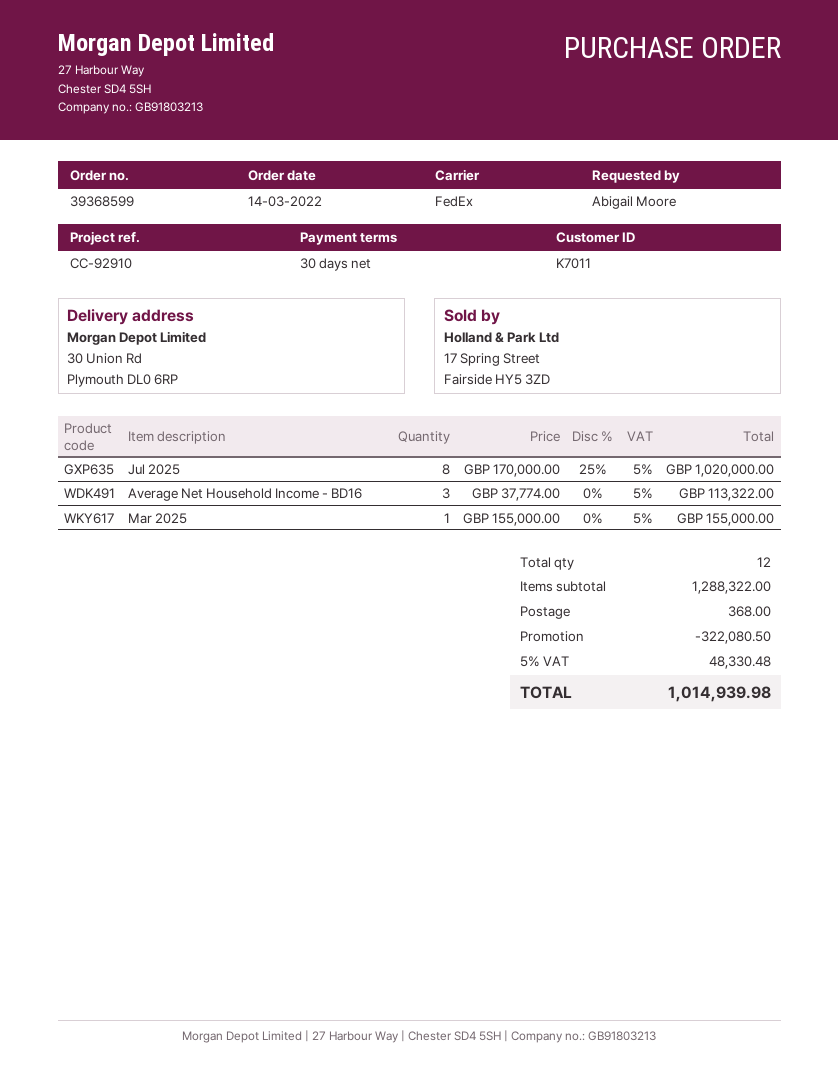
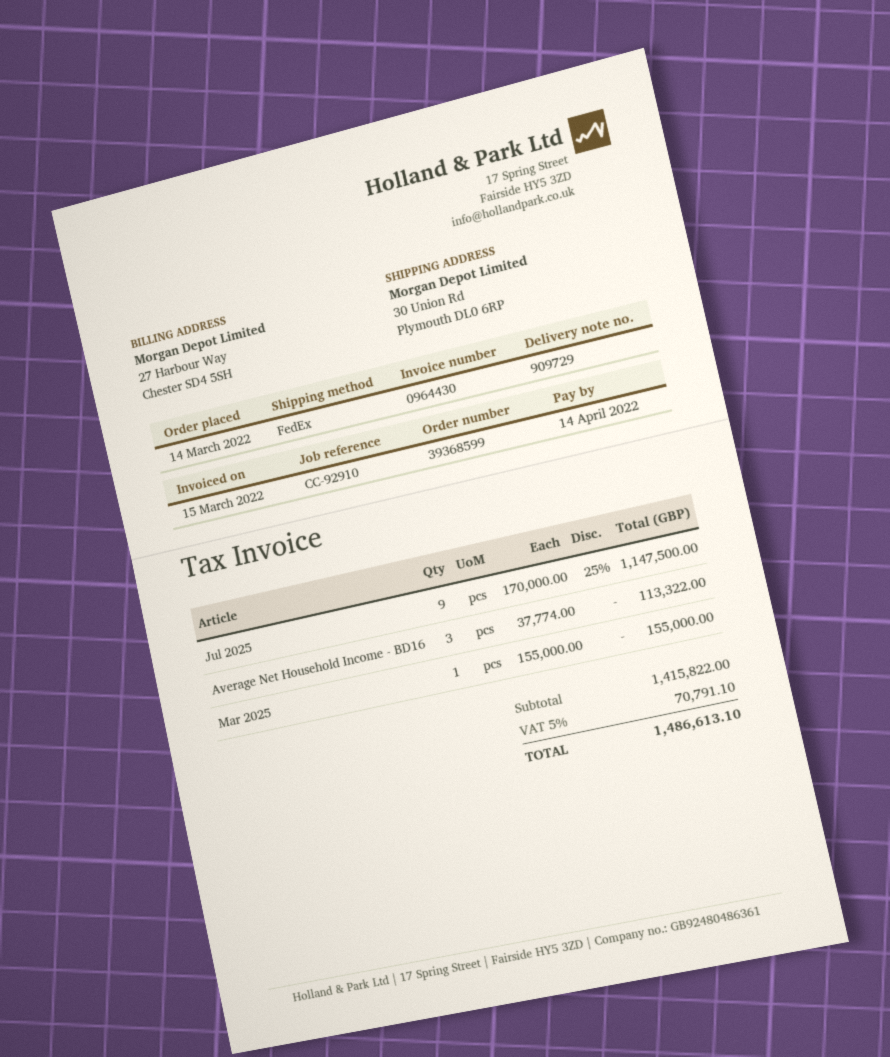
Jul 2025: 8 x 170000.00 - 25% = 1020000.00 -> 9 x 170000.00 - 25% = 1147500.00
subtotal: 1288322.00 -> 1415822.00
discount: 322080.50 -> none
shipping: 368.00 -> none
tax: 5% = 48330.48 -> 5% = 70791.10
total: 1014939.98 -> 1486613.10

